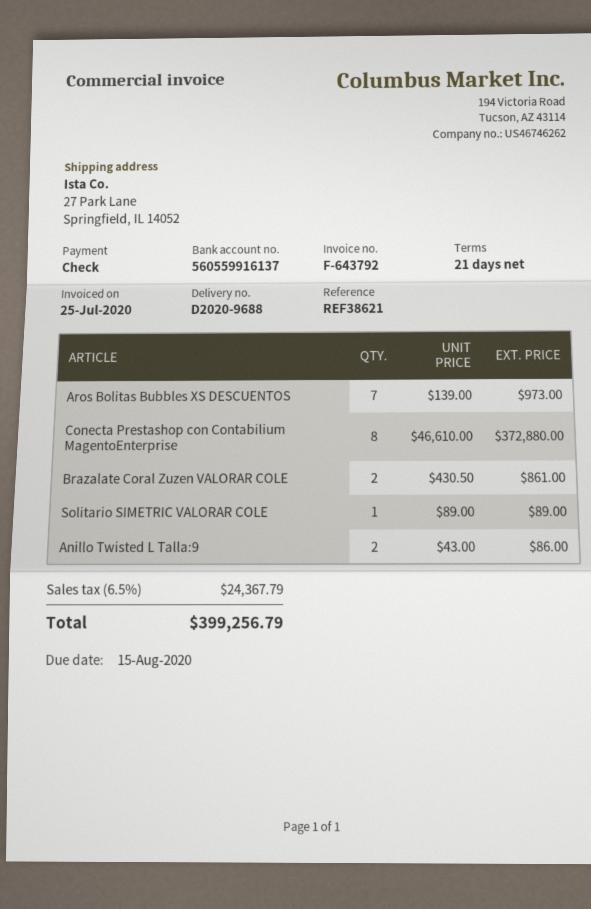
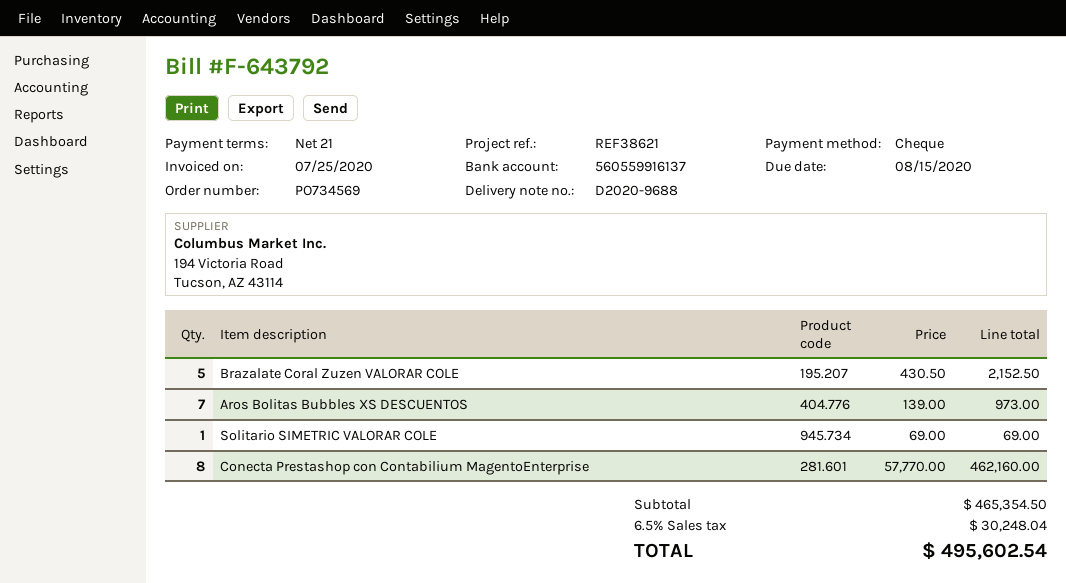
Conecta Prestashop con Contabilium MagentoEnterprise: 8 x 46610.00 = 372880.00 -> 8 x 57770.00 = 462160.00
Brazalate Coral Zuzen VALORAR COLE: 2 x 430.50 = 861.00 -> 5 x 430.50 = 2152.50
Solitario SIMETRIC VALORAR COLE: 1 x 89.00 = 89.00 -> 1 x 69.00 = 69.00
Anillo Twisted L Talla:9: 2 x 43.00 = 86.00 -> none
tax: 6.5% = 24367.79 -> 6.5% = 30248.04
total: 399256.79 -> 495602.54

